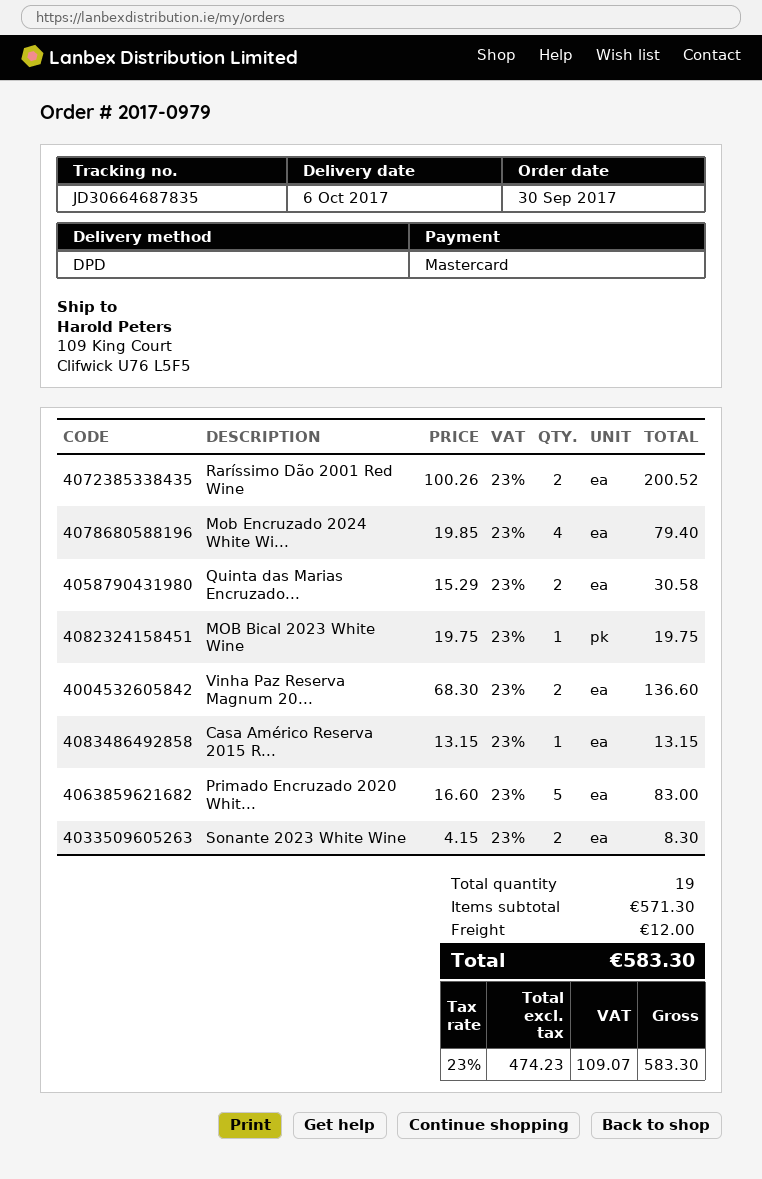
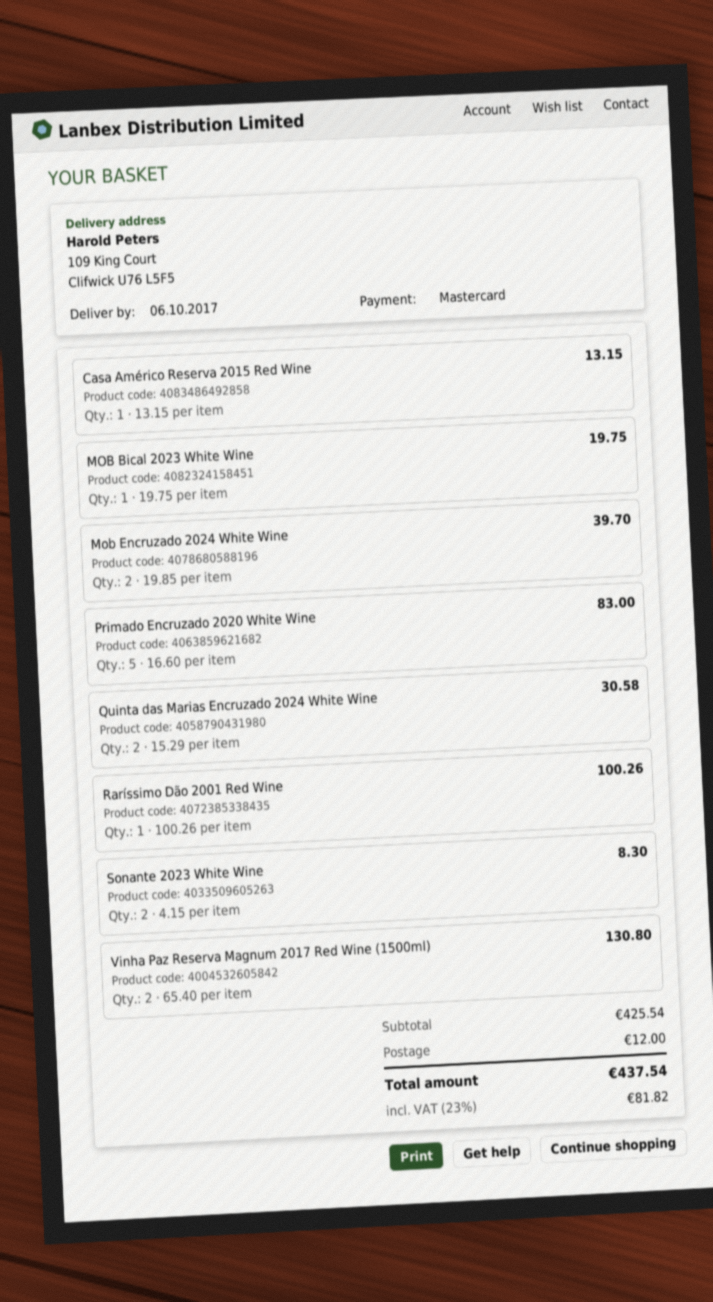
Raríssimo Dão 2001 Red Wine: 2 x 100.26 = 200.52 -> 1 x 100.26 = 100.26
Mob Encruzado 2024 White Wi...: 4 x 19.85 = 79.40 -> 2 x 19.85 = 39.70
Vinha Paz Reserva Magnum 20...: 2 x 68.30 = 136.60 -> 2 x 65.40 = 130.80
subtotal: 571.30 -> 425.54
tax: 23% = 109.07 -> 23% = 81.82
total: 583.30 -> 437.54

